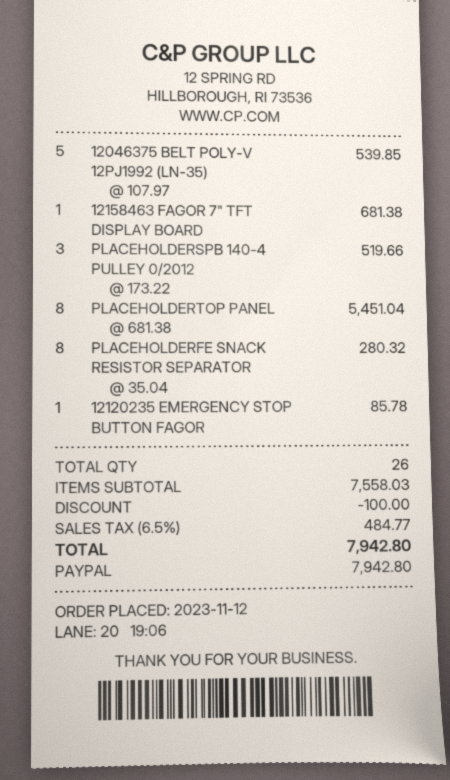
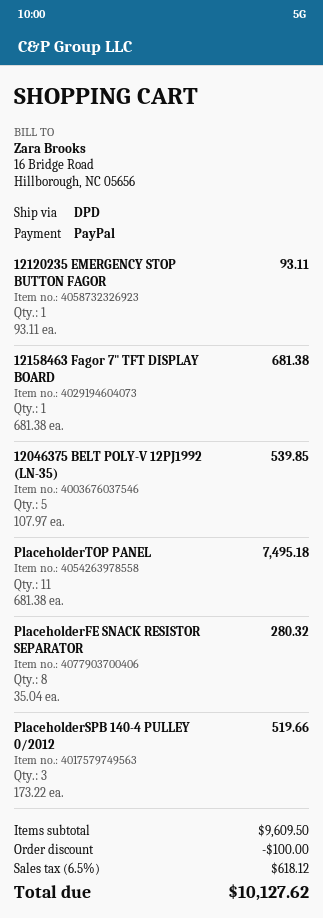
PLACEHOLDERTOP PANEL: 8 x 681.38 = 5451.04 -> 11 x 681.38 = 7495.18
12120235 EMERGENCY STOP BUTTON FAGOR: 1 x 85.78 = 85.78 -> 1 x 93.11 = 93.11
subtotal: 7558.03 -> 9609.50
tax: 6.5% = 484.77 -> 6.5% = 618.12
total: 7942.80 -> 10127.62

